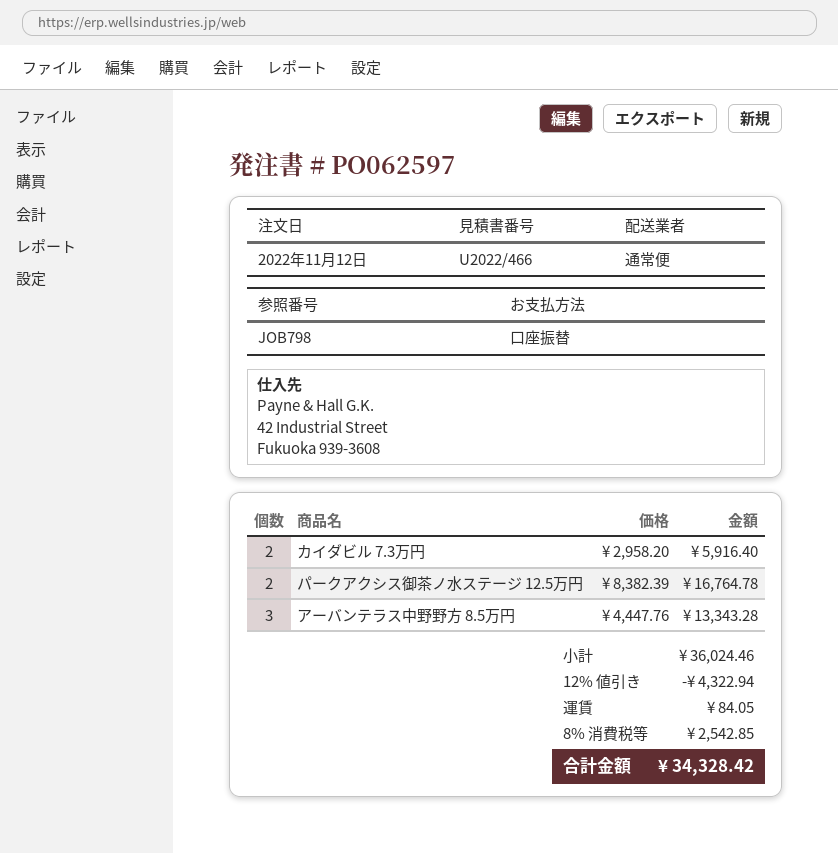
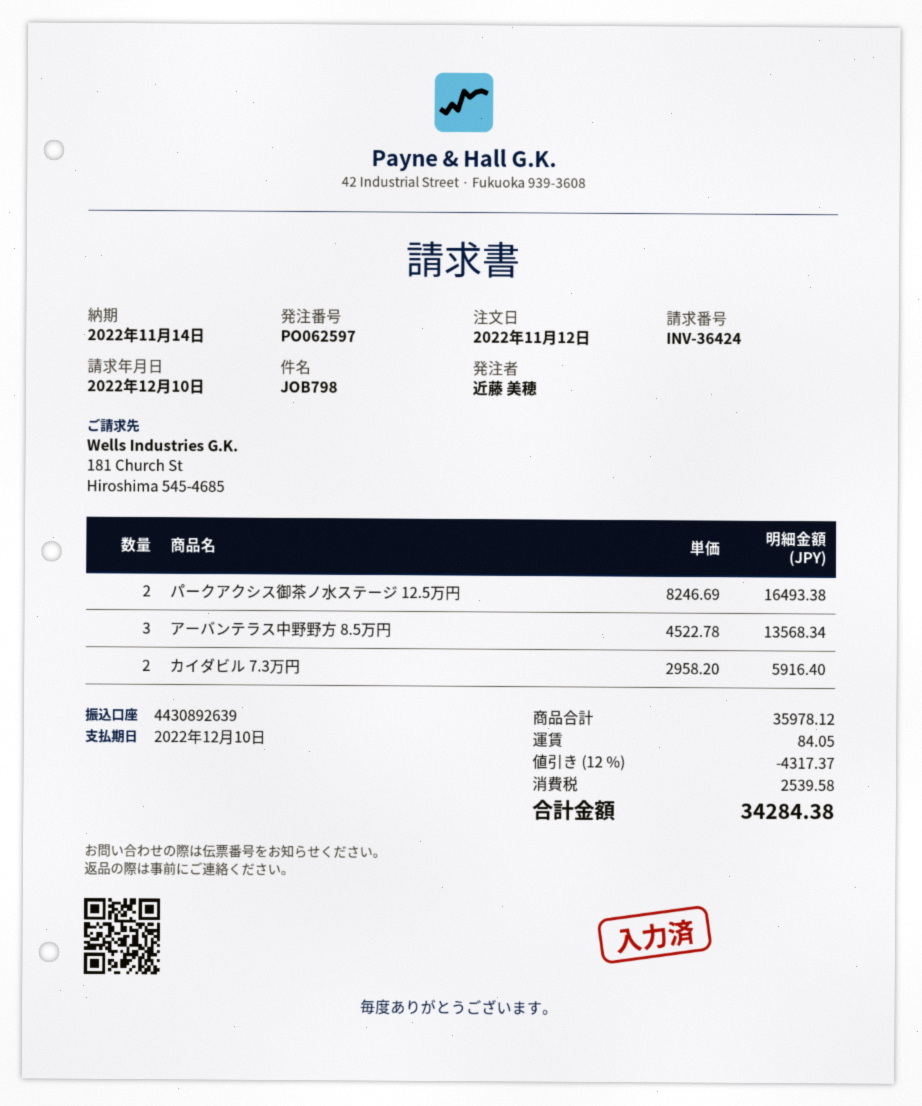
パークアクシス御茶ノ水ステージ 12.5万円: 2 x 8382.39 = 16764.78 -> 2 x 8246.69 = 16493.38
アーバンテラス中野野方 8.5万円: 3 x 4447.76 = 13343.28 -> 3 x 4522.78 = 13568.34
subtotal: 36024.46 -> 35978.12
discount: 12% = 4322.94 -> 12% = 4317.37
tax: 2542.85 -> 2539.58
total: 34328.42 -> 34284.38

